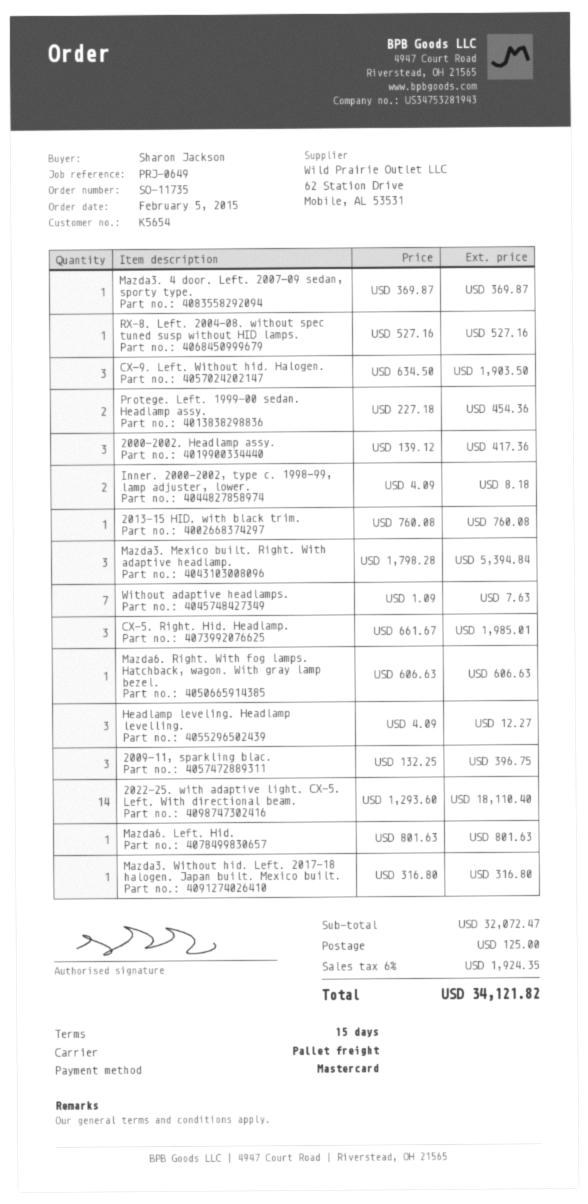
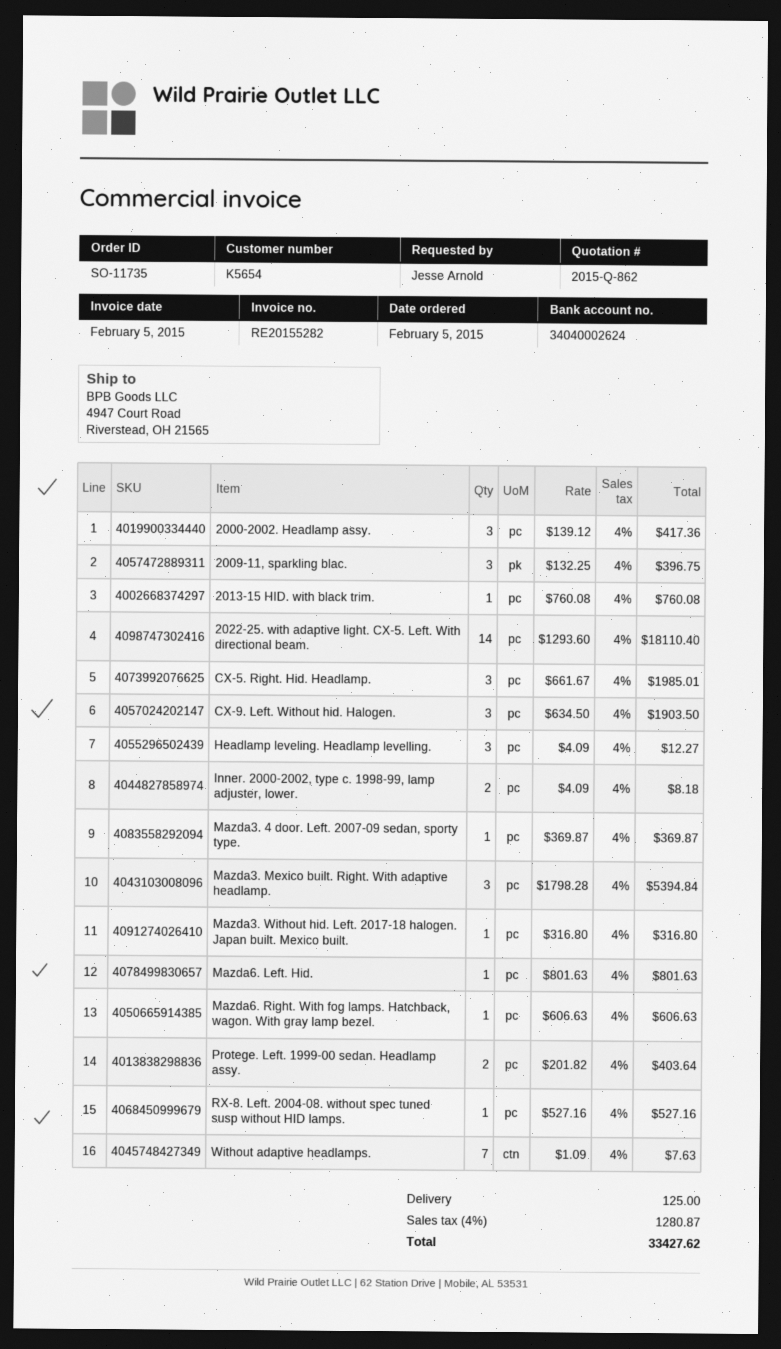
ordered by: Sharon Jackson -> Jesse Arnold
Protege. Left. 1999-00 sedan. Headlamp assy.: 2 x 227.18 = 454.36 -> 2 x 201.82 = 403.64
tax: 6% = 1924.35 -> 4% = 1280.87
total: 34121.82 -> 33427.62

